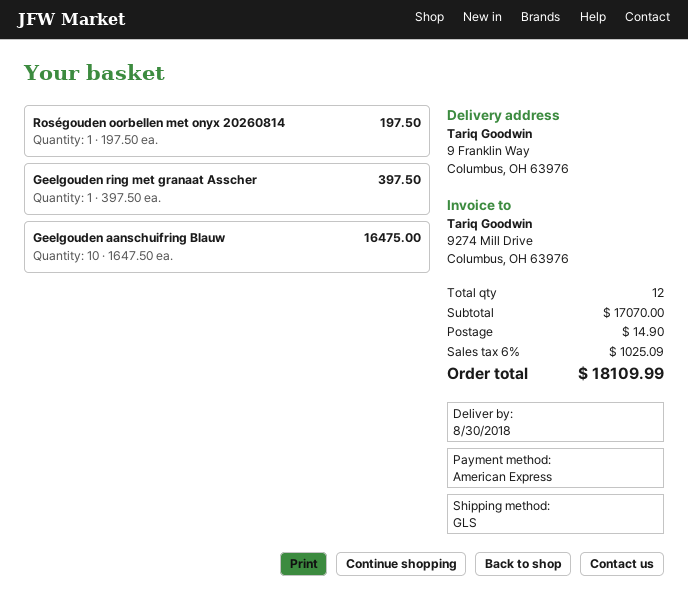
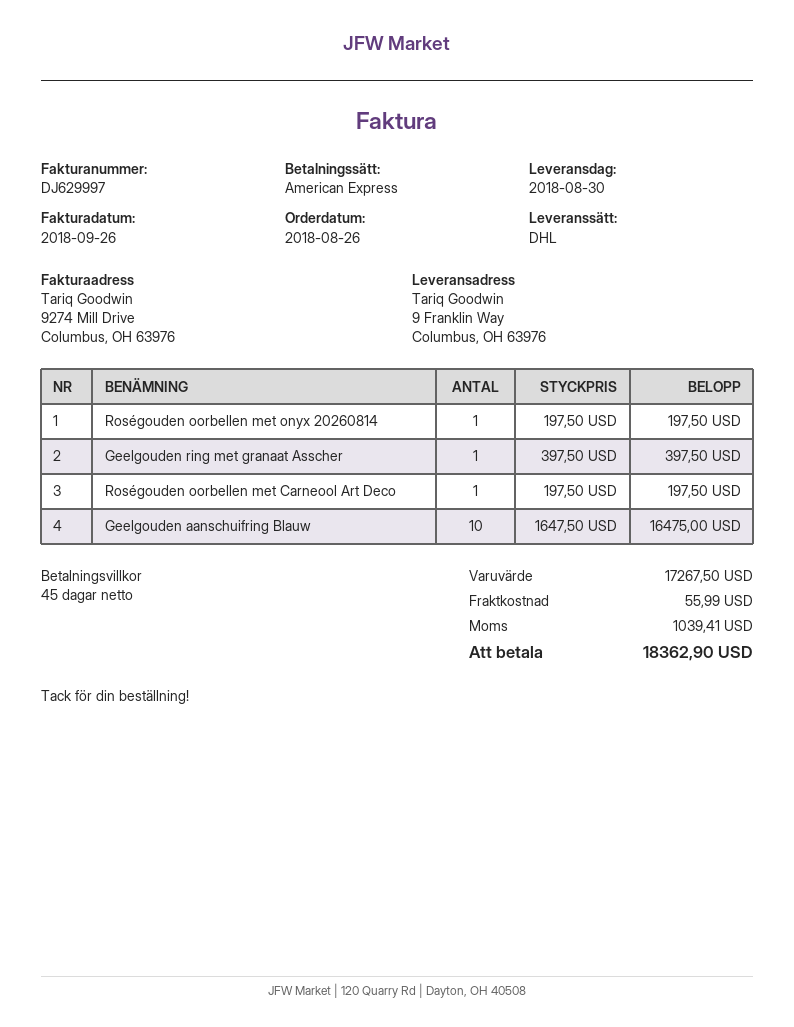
shipping method: GLS -> DHL
Roségouden oorbellen met Carneool Art Deco: none -> 1 x 197.50 = 197.50
subtotal: 17070.00 -> 17267.50
shipping: 14.90 -> 55.99
tax: 1025.09 -> 1039.41
total: 18109.99 -> 18362.90

